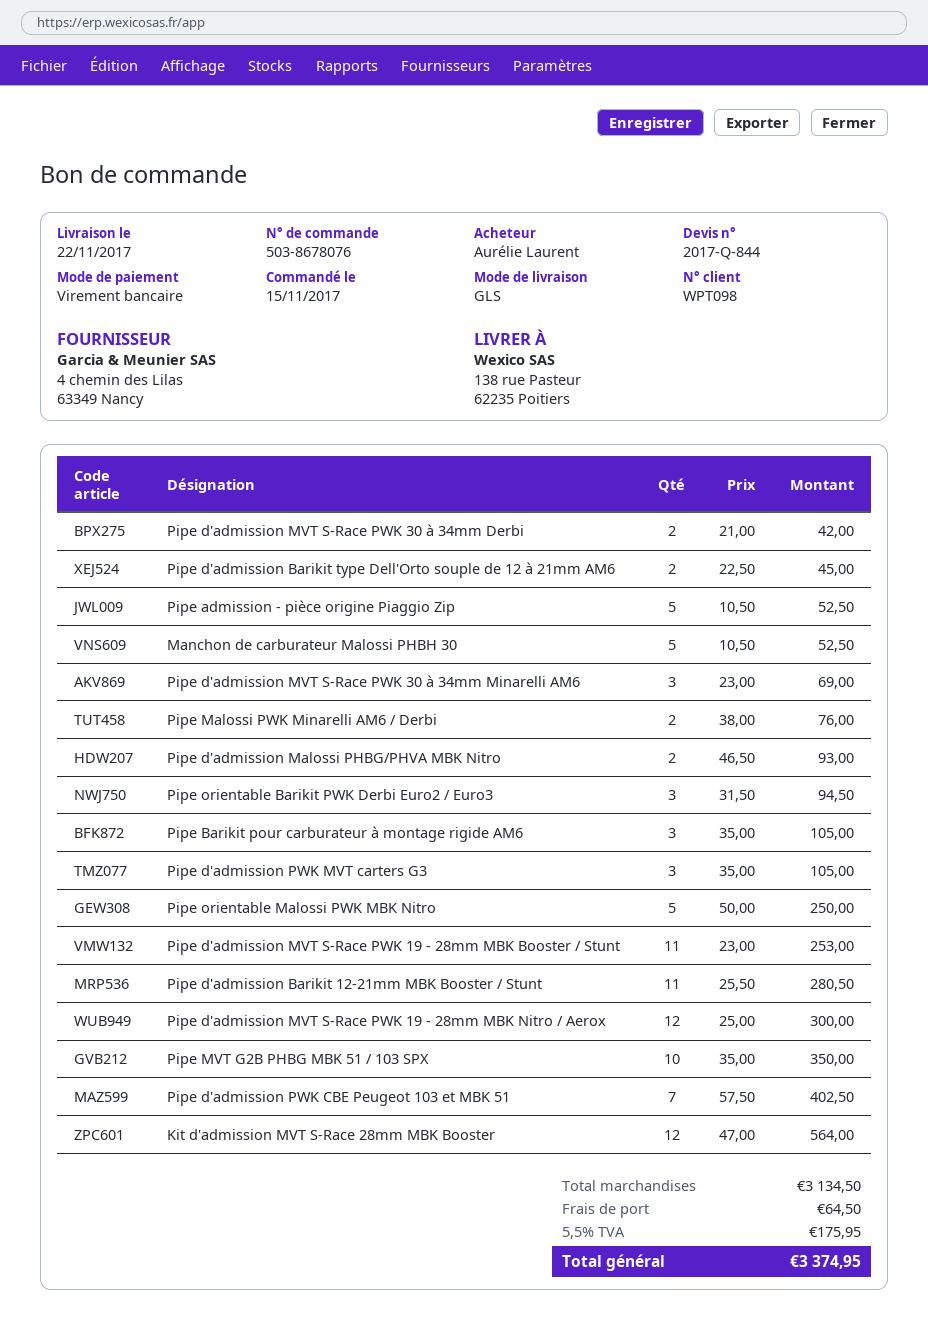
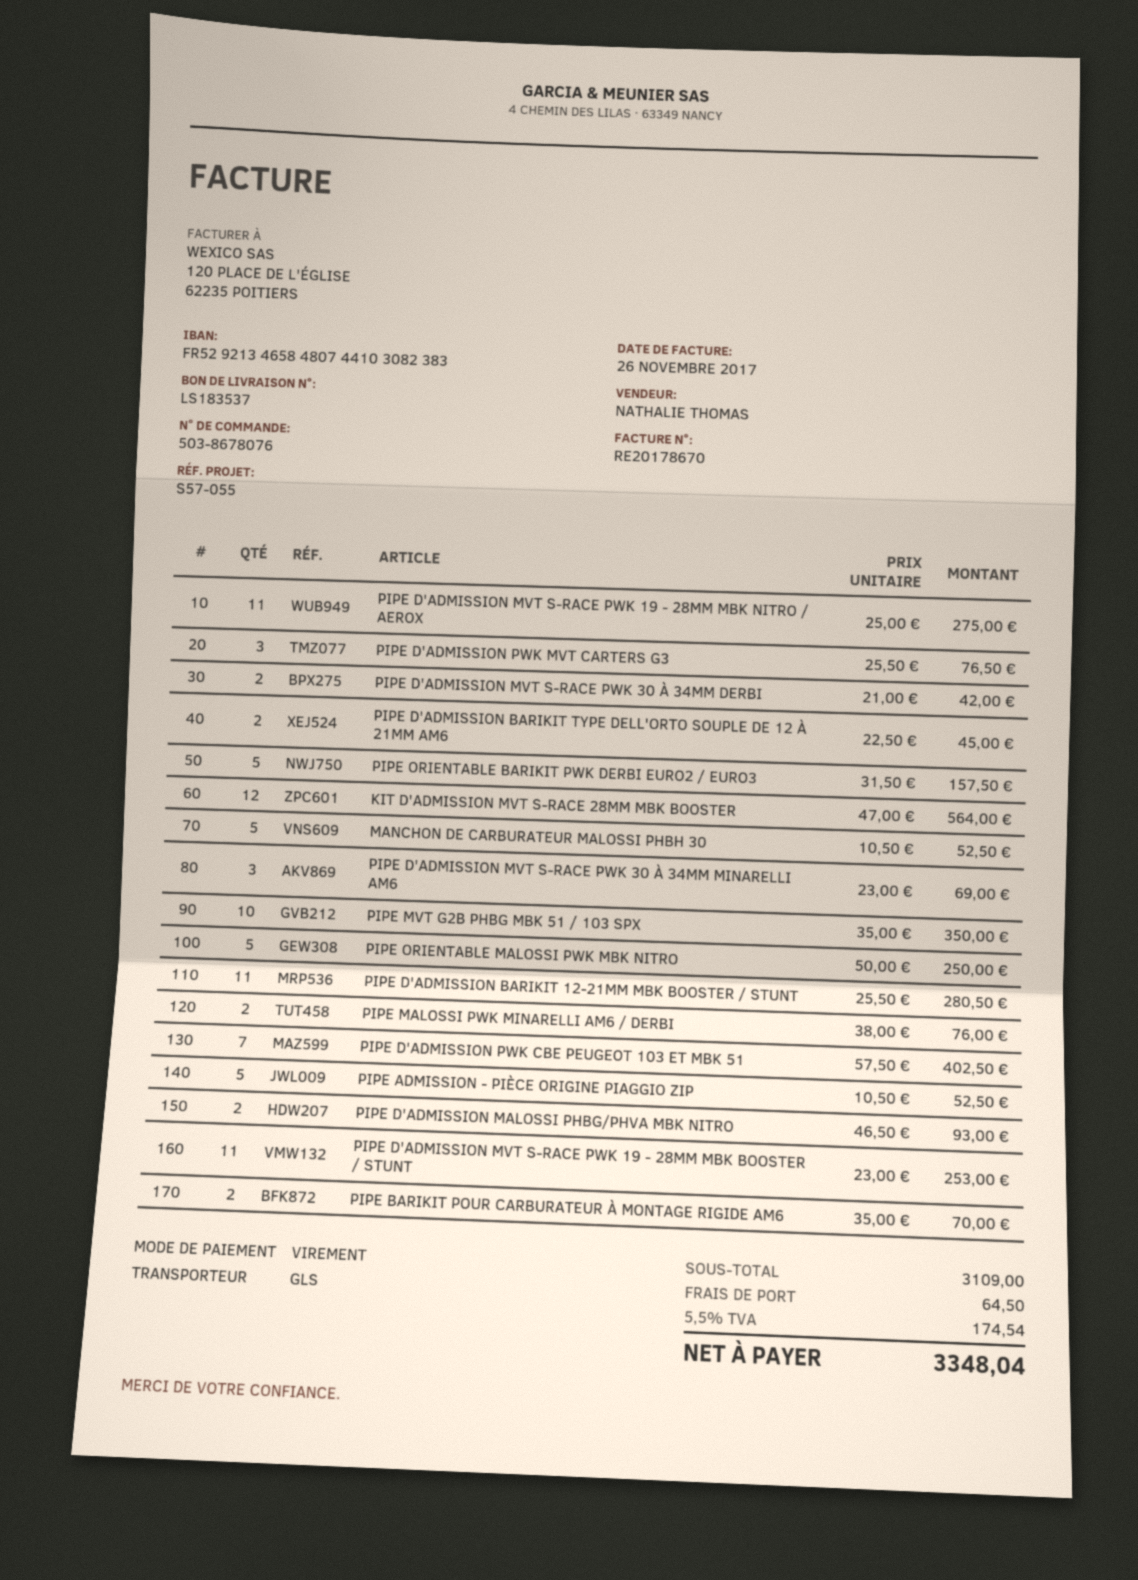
Pipe orientable Barikit PWK Derbi Euro2 / Euro3: 3 x 31.50 = 94.50 -> 5 x 31.50 = 157.50
Pipe Barikit pour carburateur à montage rigide AM6: 3 x 35.00 = 105.00 -> 2 x 35.00 = 70.00
Pipe d'admission PWK MVT carters G3: 3 x 35.00 = 105.00 -> 3 x 25.50 = 76.50
Pipe d'admission MVT S-Race PWK 19 - 28mm MBK Nitro / Aerox: 12 x 25.00 = 300.00 -> 11 x 25.00 = 275.00
subtotal: 3134.50 -> 3109.00
tax: 5.5% = 175.95 -> 5.5% = 174.54
total: 3374.95 -> 3348.04

